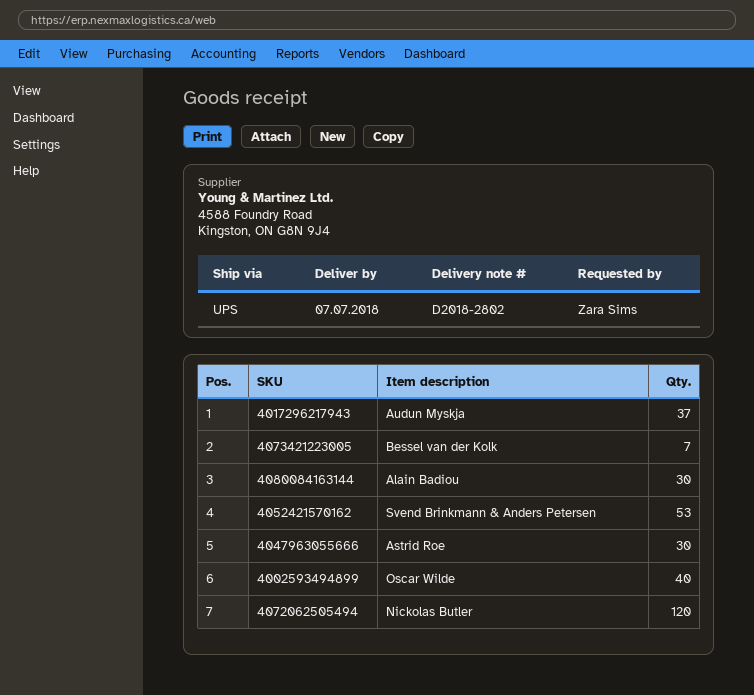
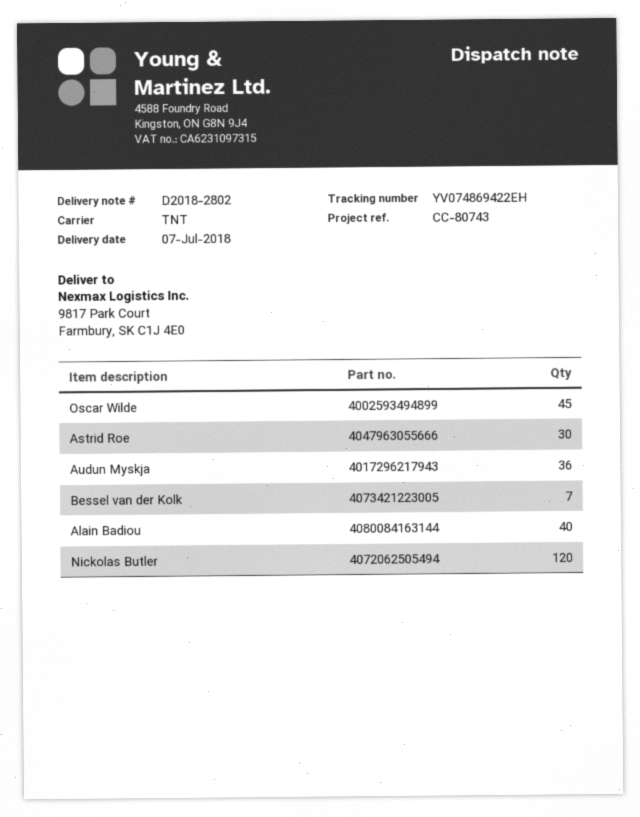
shipping method: UPS -> TNT
Audun Myskja: 37 -> 36
Alain Badiou: 30 -> 40
Svend Brinkmann & Anders Petersen: 53 -> none
Oscar Wilde: 40 -> 45

